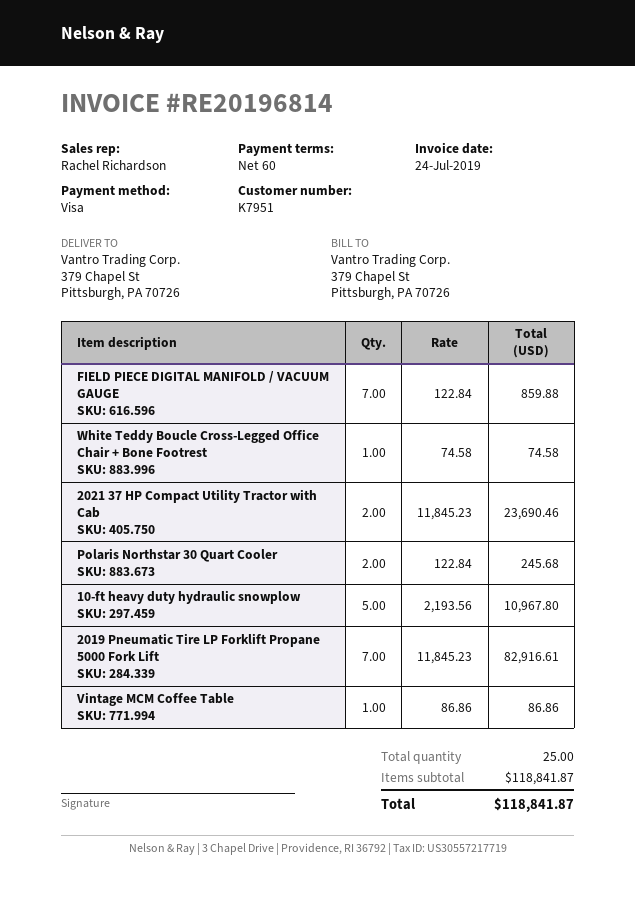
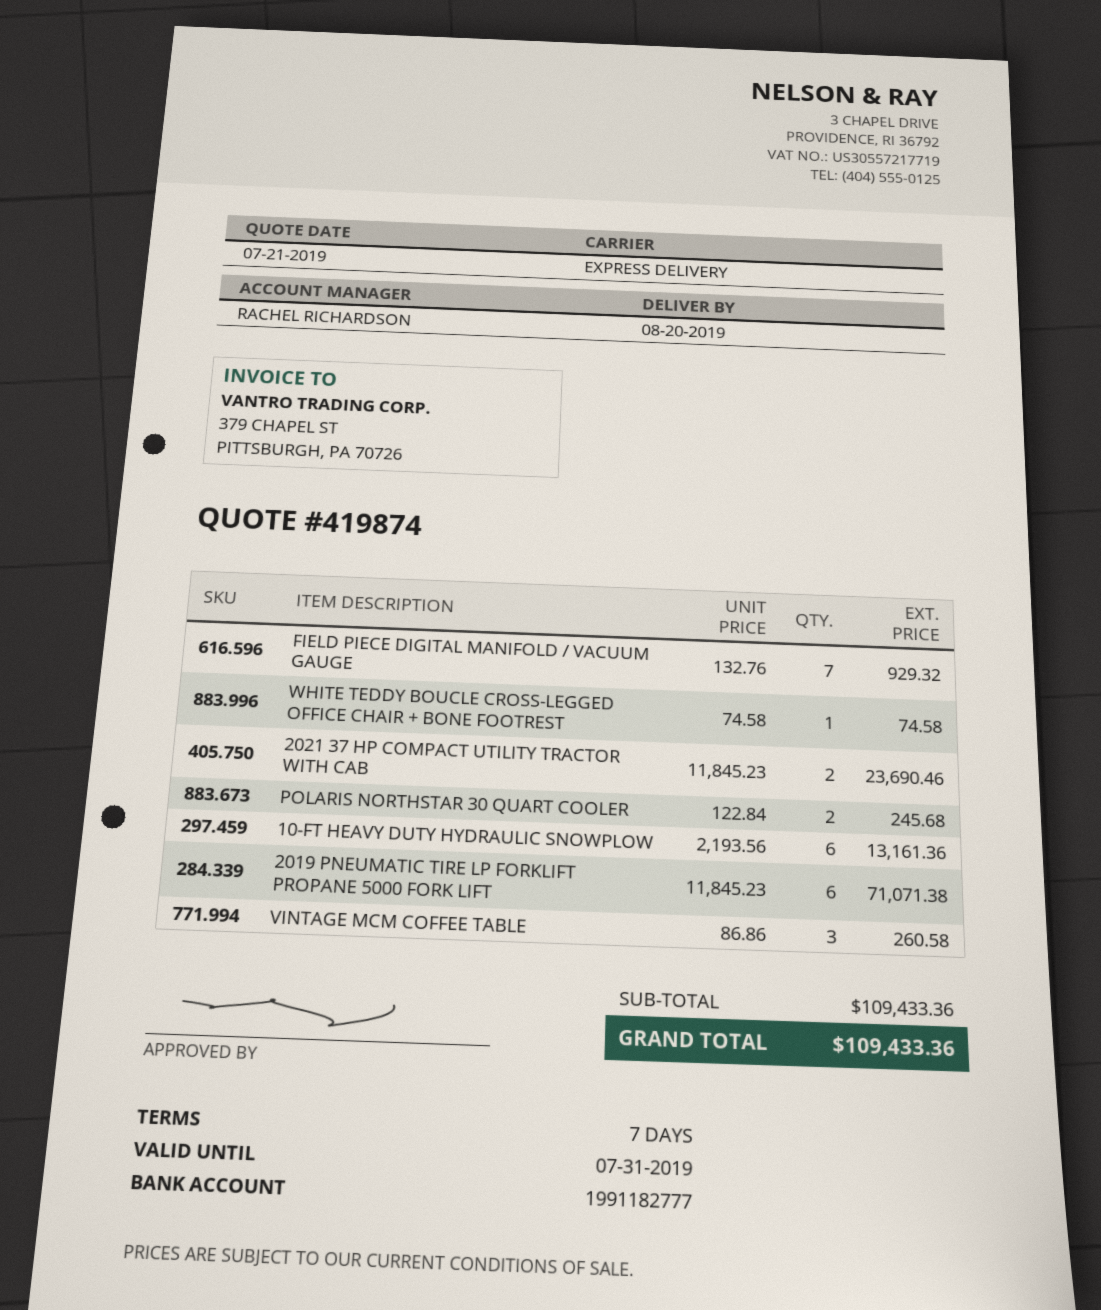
payment terms: 60 days -> 7 days
FIELD PIECE DIGITAL MANIFOLD / VACUUM GAUGE: 7 x 122.84 = 859.88 -> 7 x 132.76 = 929.32
10-ft heavy duty hydraulic snowplow: 5 x 2193.56 = 10967.80 -> 6 x 2193.56 = 13161.36
2019 Pneumatic Tire LP Forklift Propane 5000 Fork Lift: 7 x 11845.23 = 82916.61 -> 6 x 11845.23 = 71071.38
Vintage MCM Coffee Table: 1 x 86.86 = 86.86 -> 3 x 86.86 = 260.58
subtotal: 118841.87 -> 109433.36
total: 118841.87 -> 109433.36

